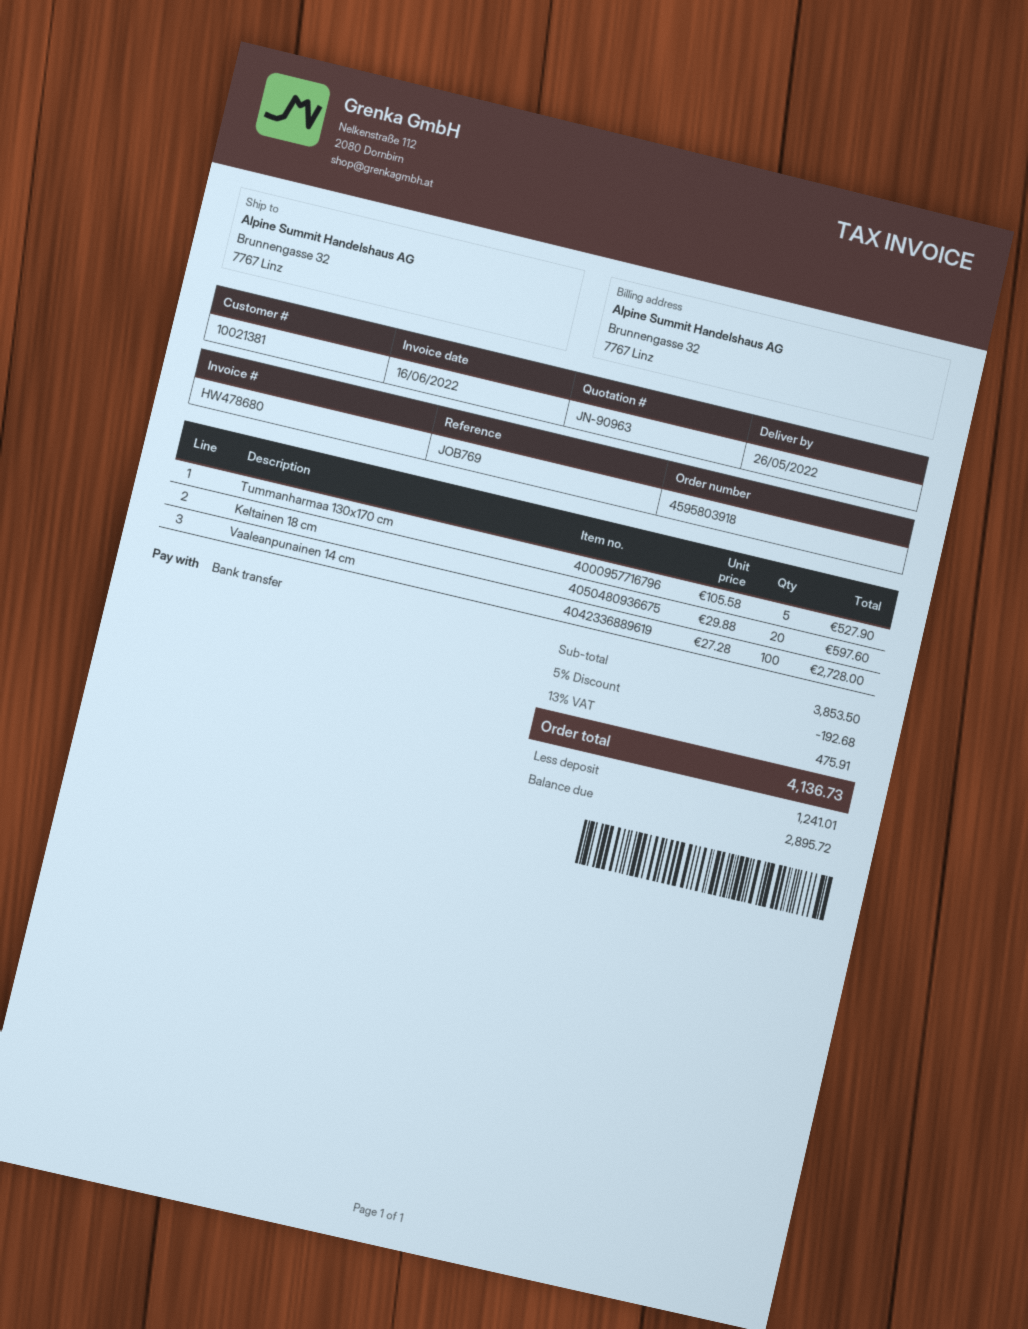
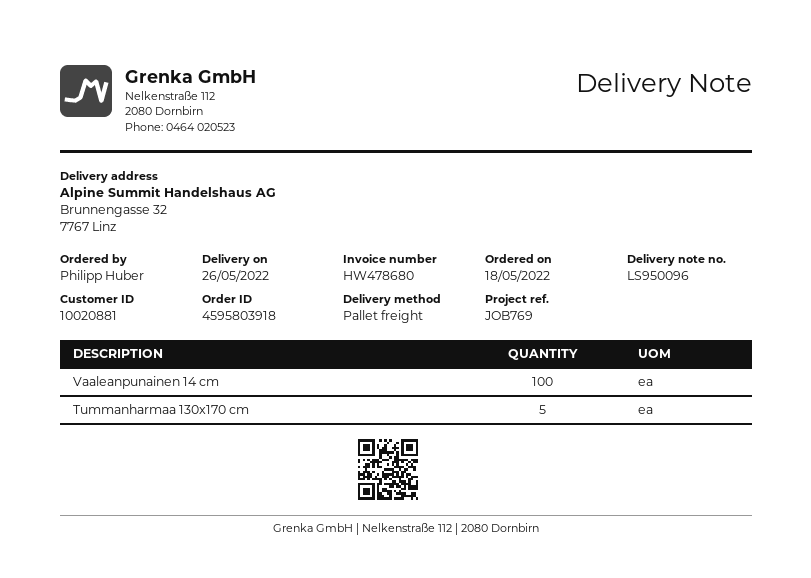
customer number: 10021381 -> 10020881
Keltainen 18 cm: 20 -> none

